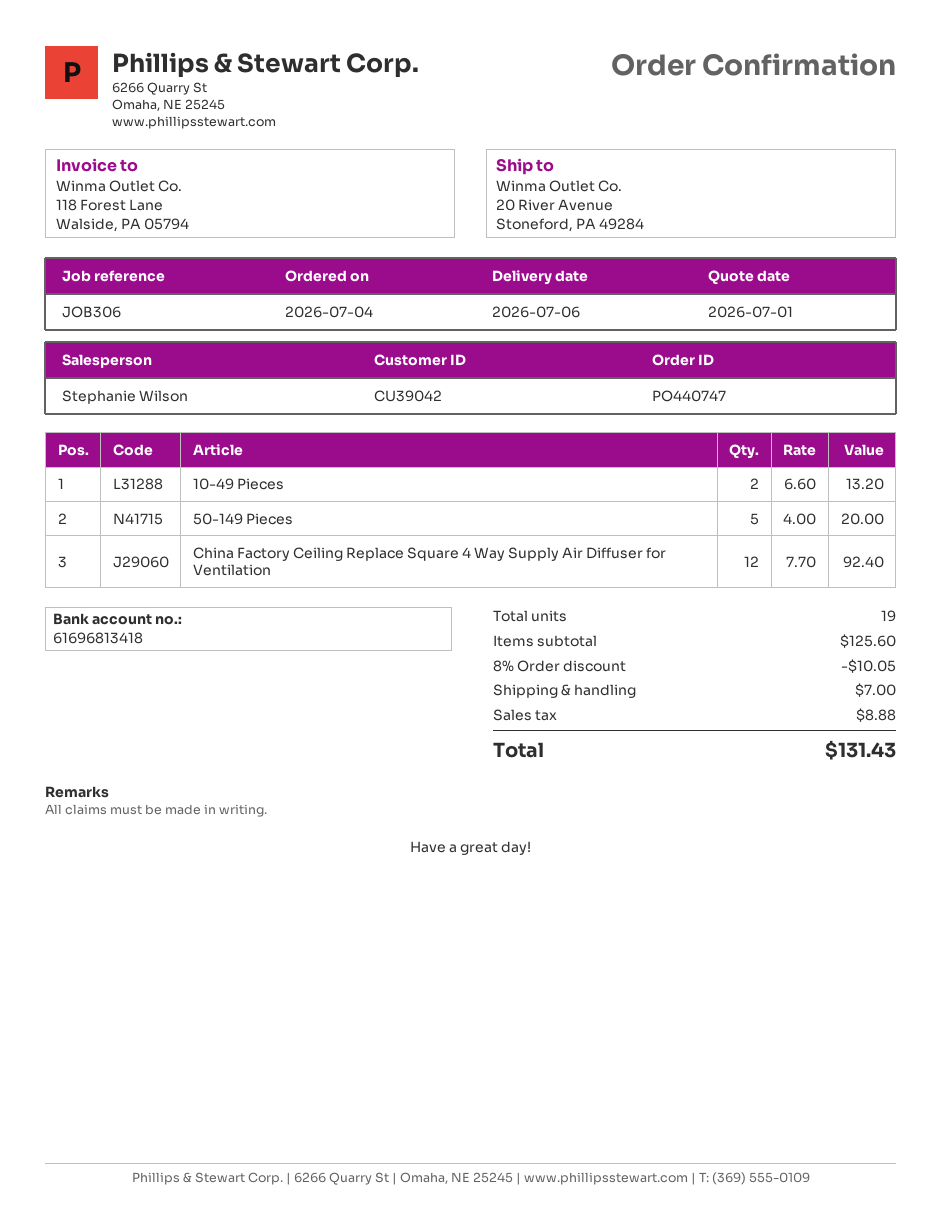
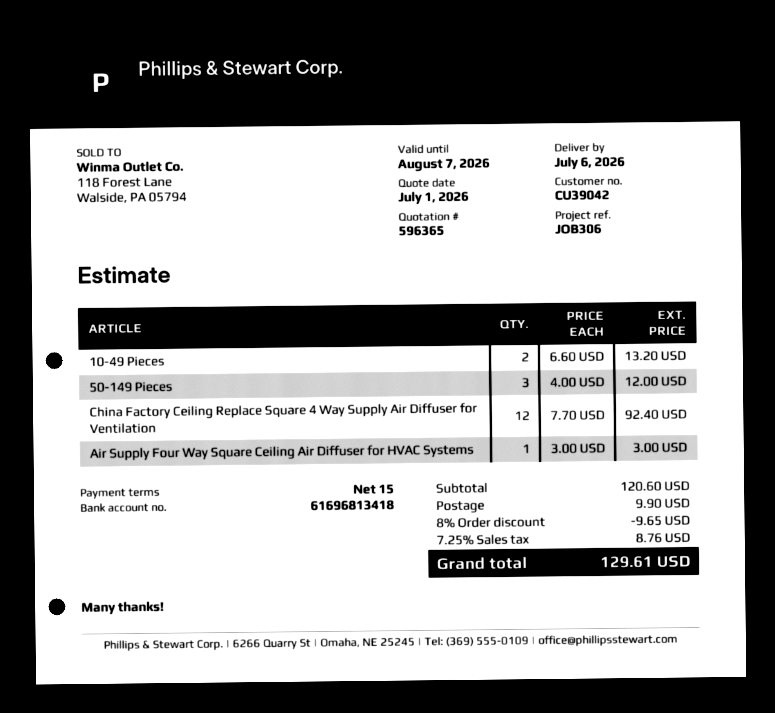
50-149 Pieces: 5 x 4.00 = 20.00 -> 3 x 4.00 = 12.00
Air Supply Four Way Square Ceiling Air Diffuser for HVAC Systems: none -> 1 x 3.00 = 3.00
subtotal: 125.60 -> 120.60
discount: 8% = 10.05 -> 8% = 9.65
shipping: 7.00 -> 9.90
tax: 8.88 -> 8.76
total: 131.43 -> 129.61

